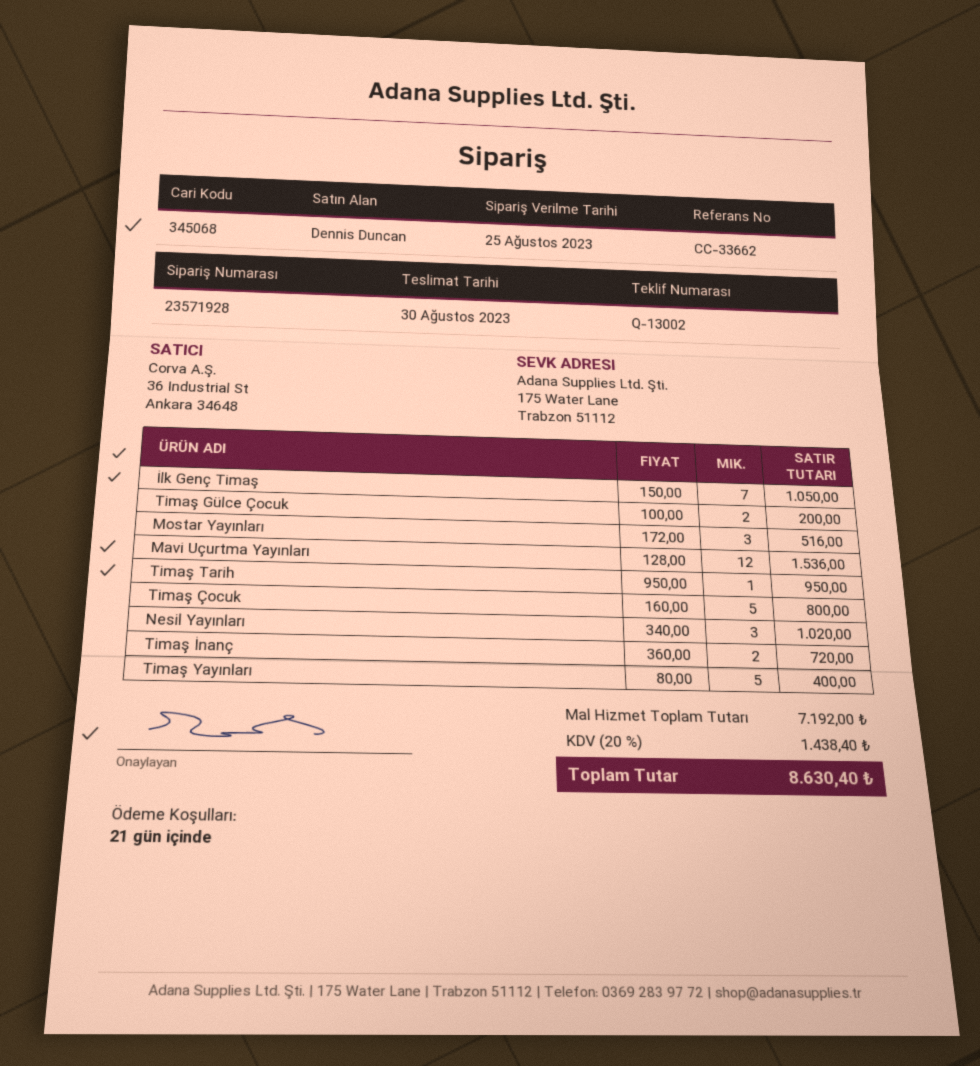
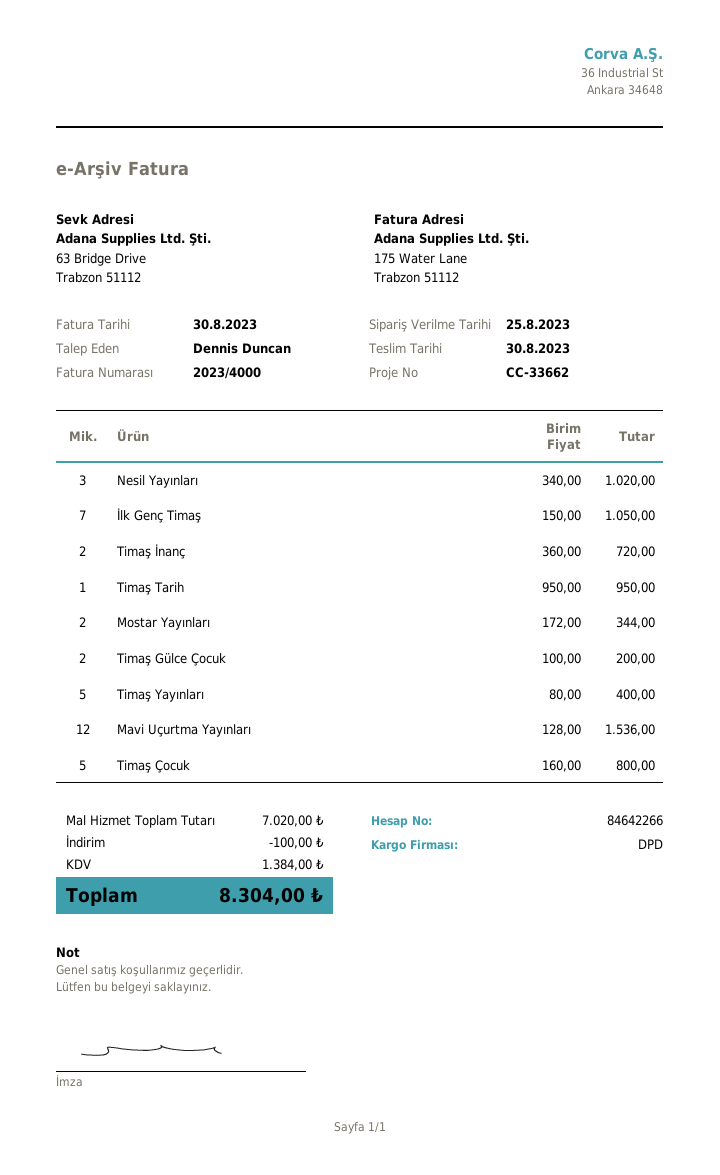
ship to: 175 Water Lane, Trabzon 51112 -> 63 Bridge Drive, Trabzon 51112
Mostar Yayınları: 3 x 172.00 = 516.00 -> 2 x 172.00 = 344.00
subtotal: 7192.00 -> 7020.00
discount: none -> 100.00
tax: 1438.40 -> 1384.00
total: 8630.40 -> 8304.00

